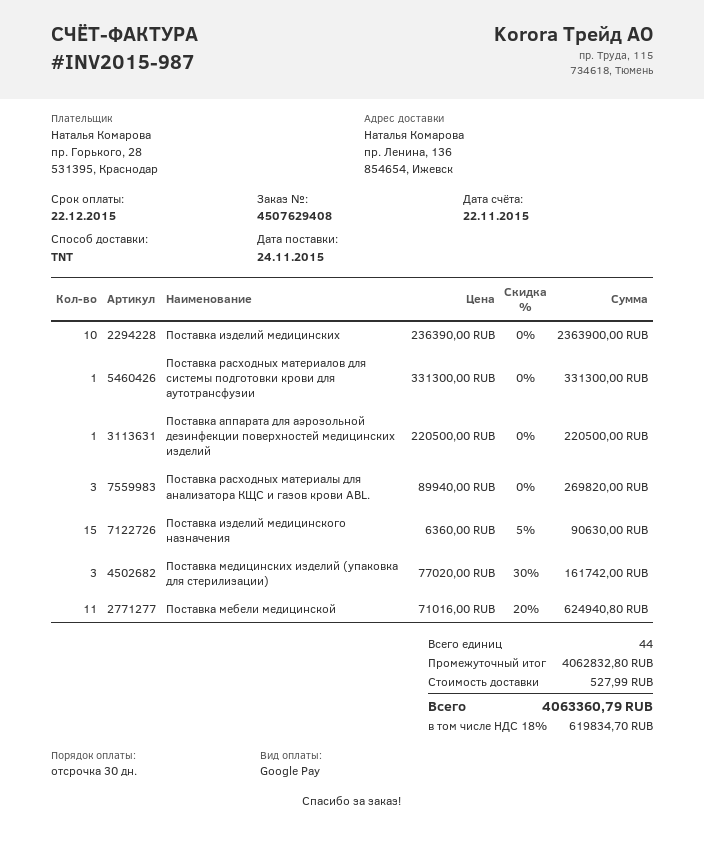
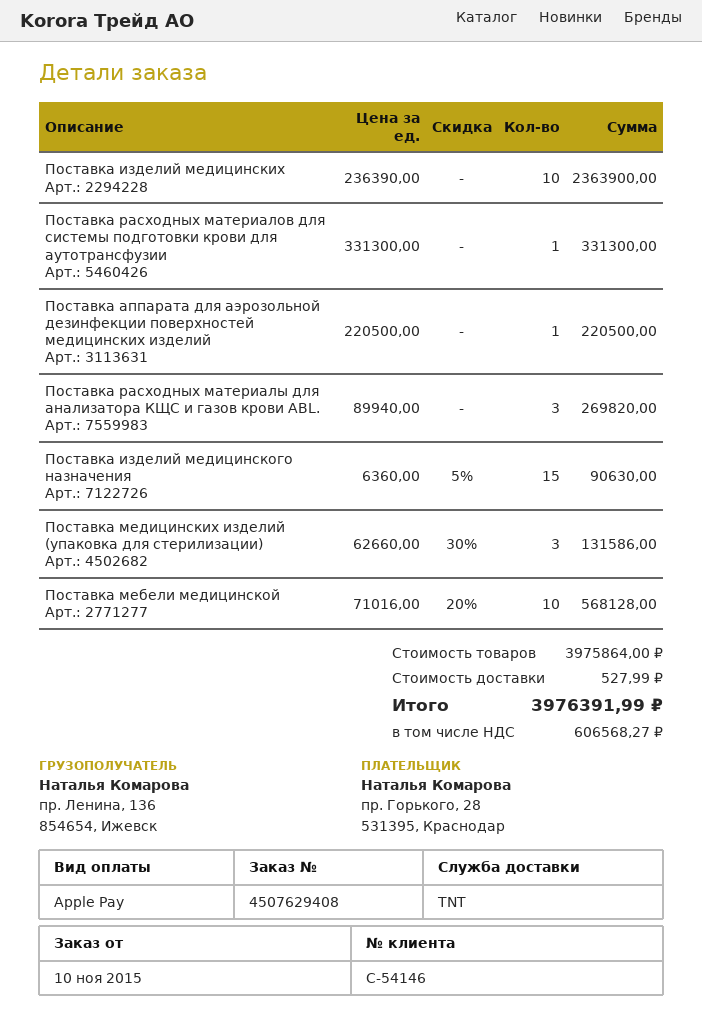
payment method: Google Pay -> Apple Pay
Поставка медицинских изделий (упаковка для стерилизации): 3 x 77020.00 - 30% = 161742.00 -> 3 x 62660.00 - 30% = 131586.00
Поставка мебели медицинской: 11 x 71016.00 - 20% = 624940.80 -> 10 x 71016.00 - 20% = 568128.00
subtotal: 4062832.80 -> 3975864.00
tax: 619834.70 -> 606568.27
total: 4063360.79 -> 3976391.99

